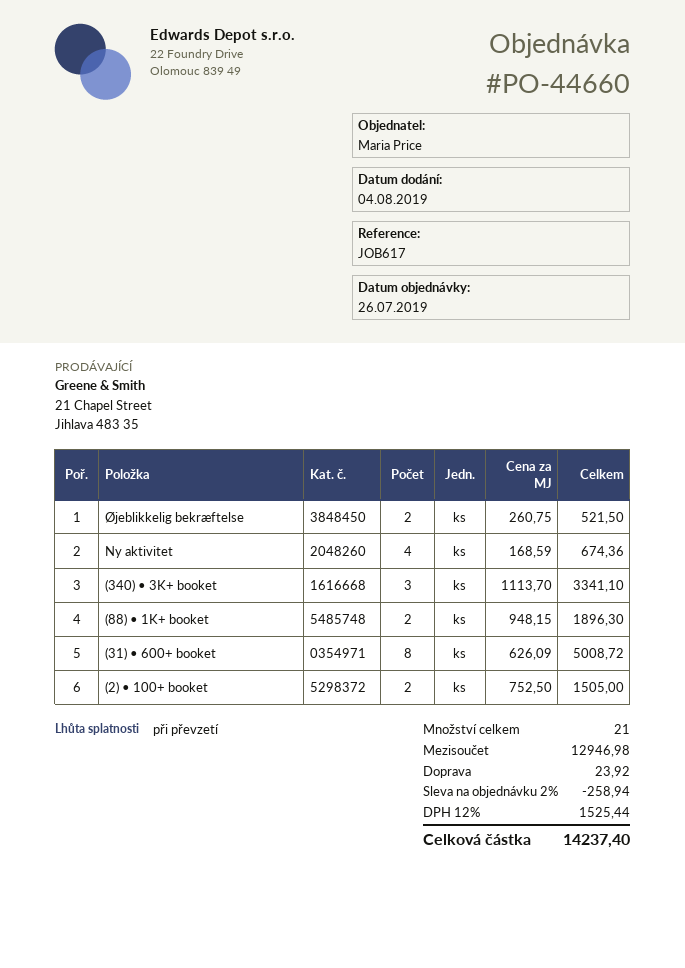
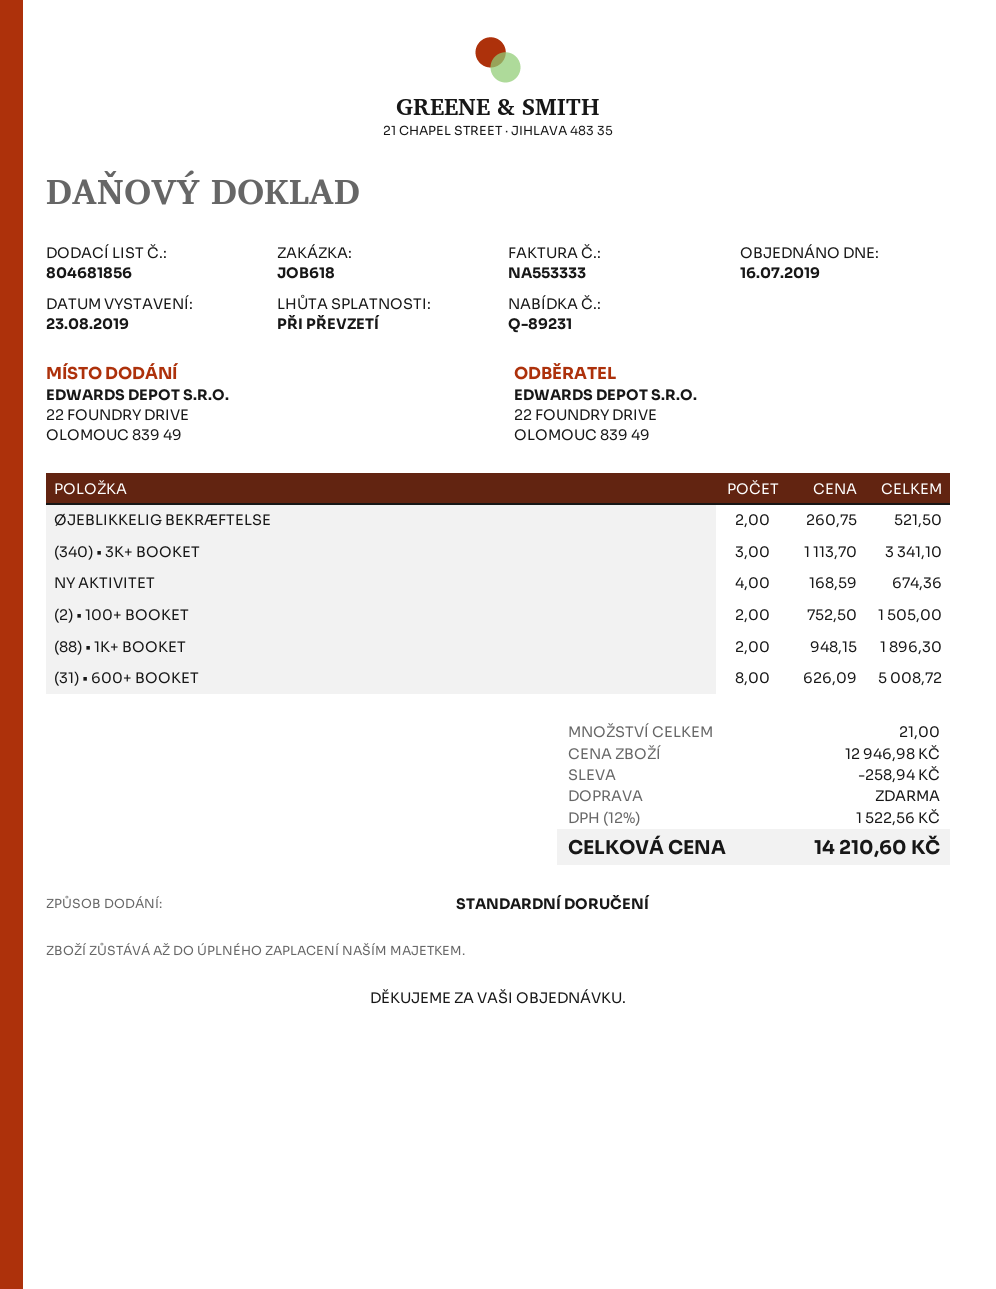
order date: 2019-07-26 -> 2019-07-16
reference: JOB617 -> JOB618
shipping: 23.92 -> 0.00
tax: 12% = 1525.44 -> 12% = 1522.56
total: 14237.40 -> 14210.60

